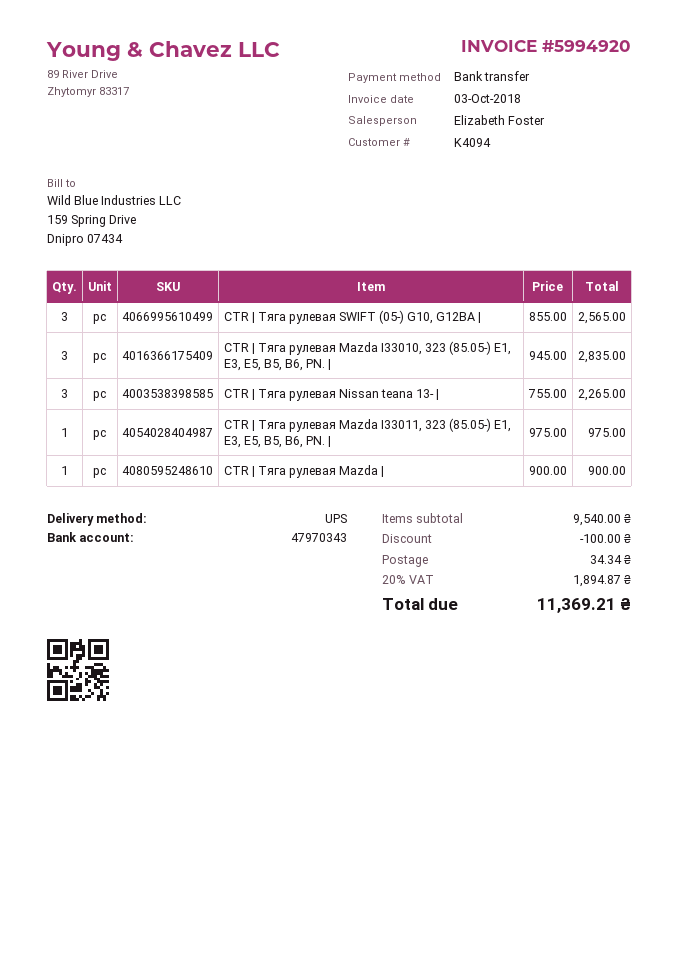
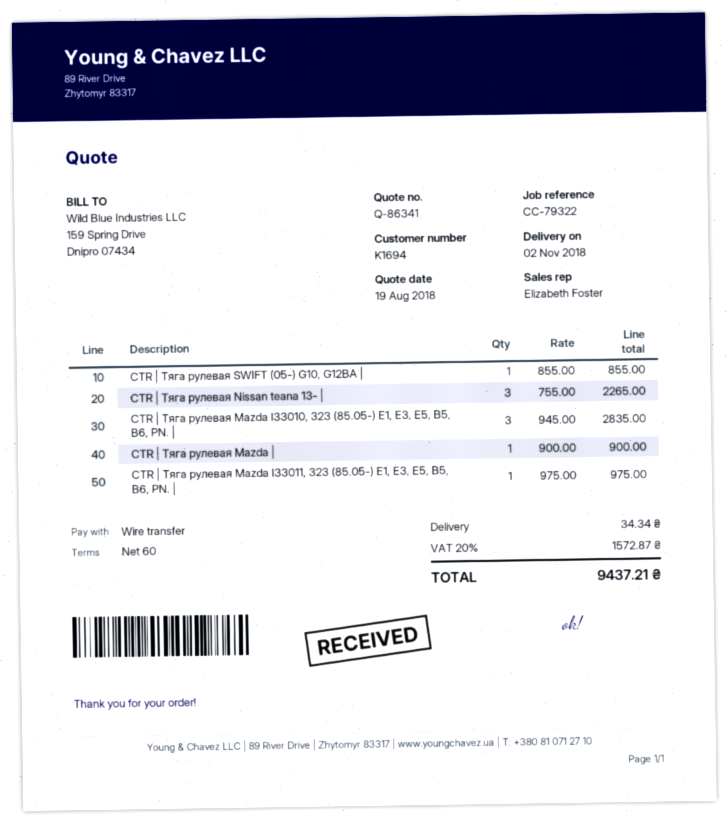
customer number: K4094 -> K1694
CTR | Тяга рулевая SWIFT (05-) G10, G12BA |: 3 x 855.00 = 2565.00 -> 1 x 855.00 = 855.00
discount: 100.00 -> none
tax: 20% = 1894.87 -> 20% = 1572.87
total: 11369.21 -> 9437.21

